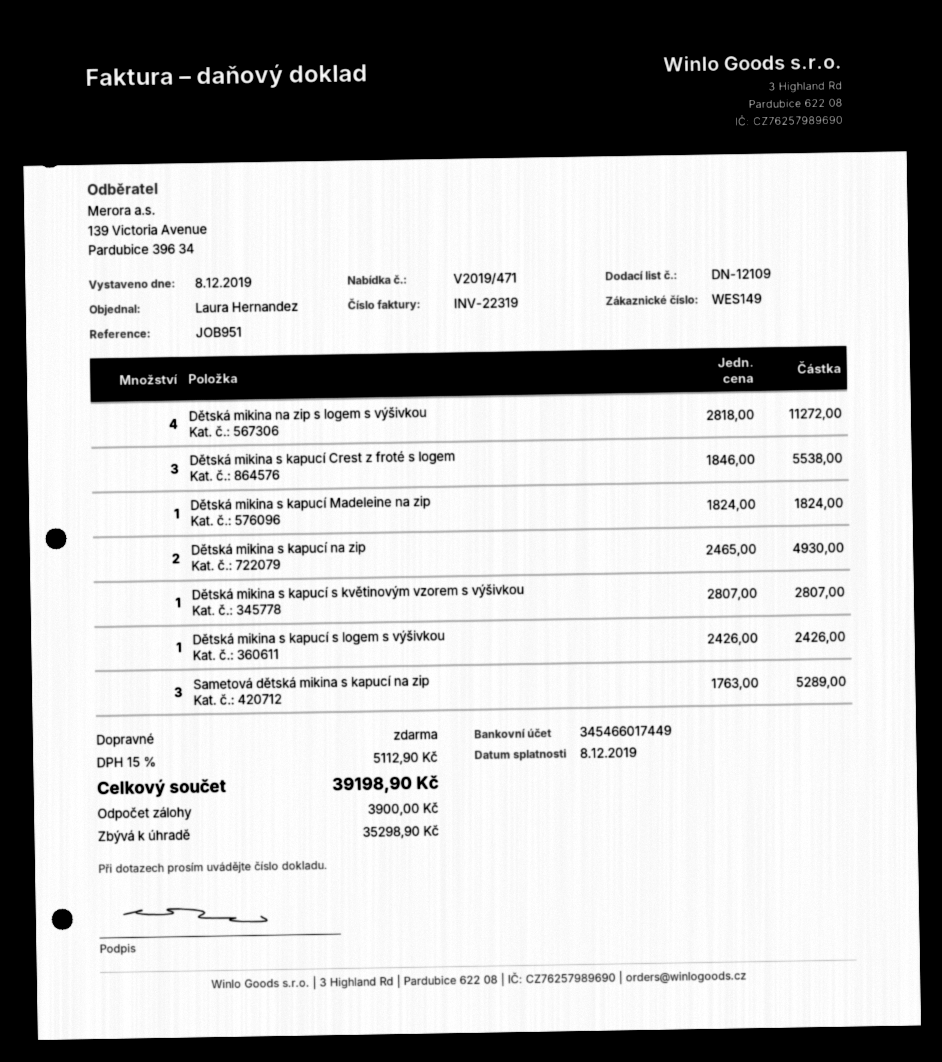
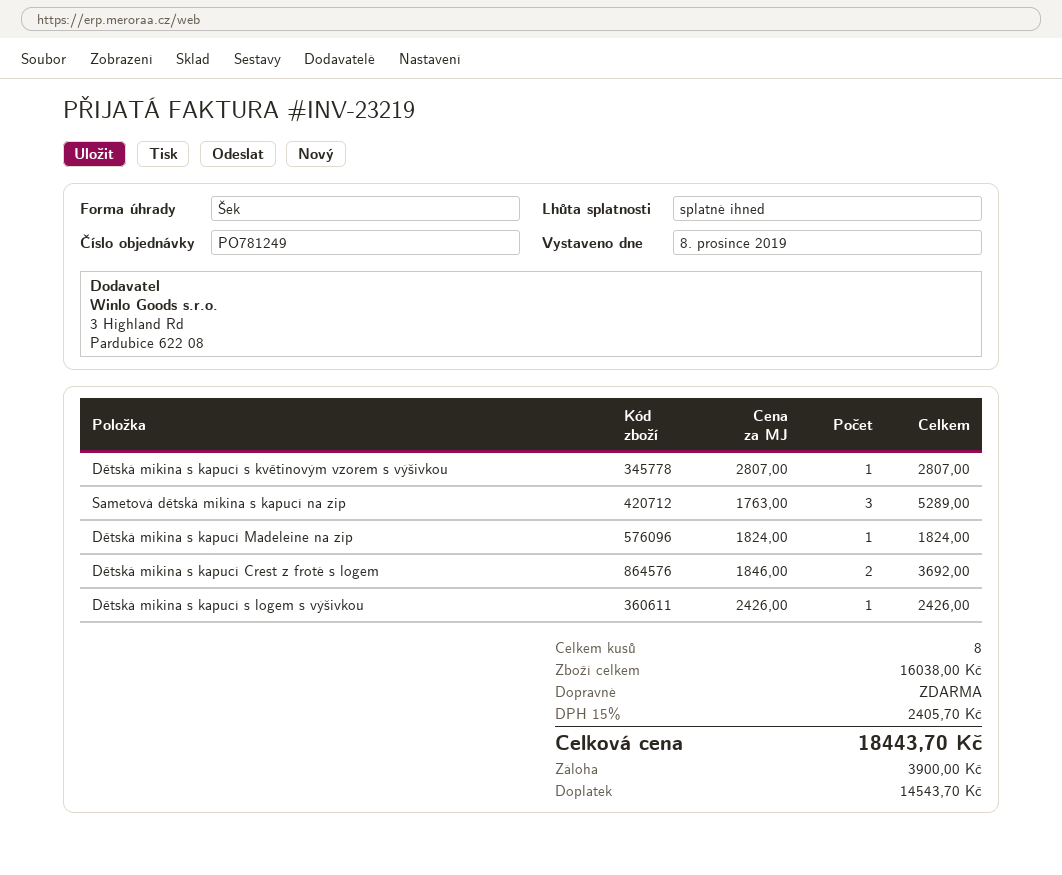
invoice number: INV-22319 -> INV-23219
Dětská mikina na zip s logem s výšivkou: 4 x 2818.00 = 11272.00 -> none
Dětská mikina s kapucí Crest z froté s logem: 3 x 1846.00 = 5538.00 -> 2 x 1846.00 = 3692.00
Dětská mikina s kapucí na zip: 2 x 2465.00 = 4930.00 -> none
tax: 15% = 5112.90 -> 15% = 2405.70
total: 39198.90 -> 18443.70
balance: 35298.90 -> 14543.70

